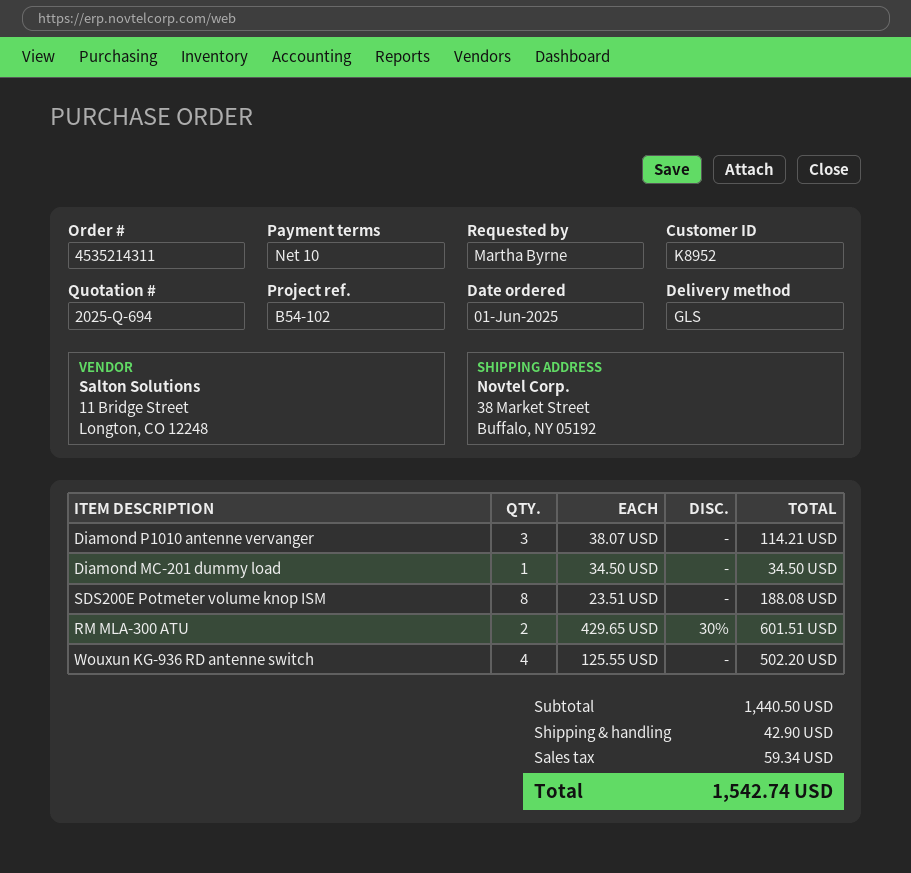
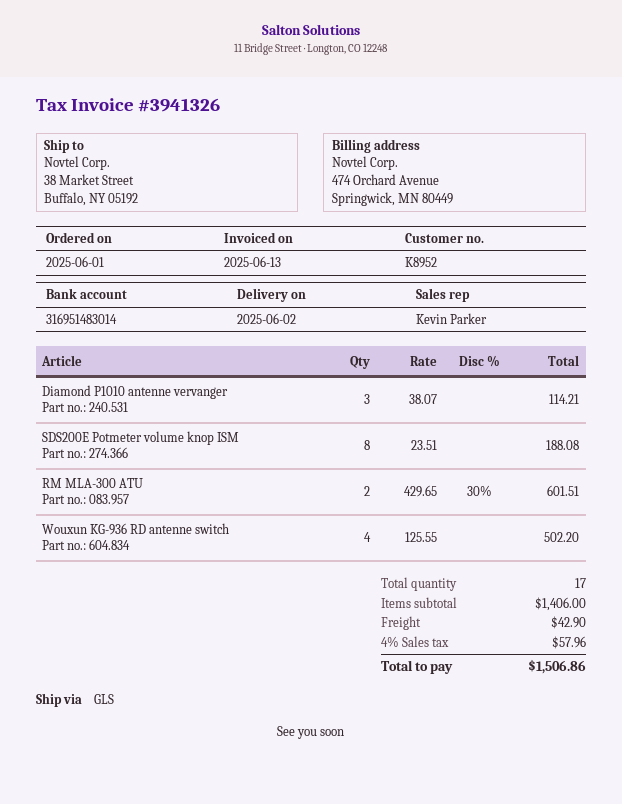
Diamond MC-201 dummy load: 1 x 34.50 = 34.50 -> none
subtotal: 1440.50 -> 1406.00
tax: 59.34 -> 57.96
total: 1542.74 -> 1506.86

